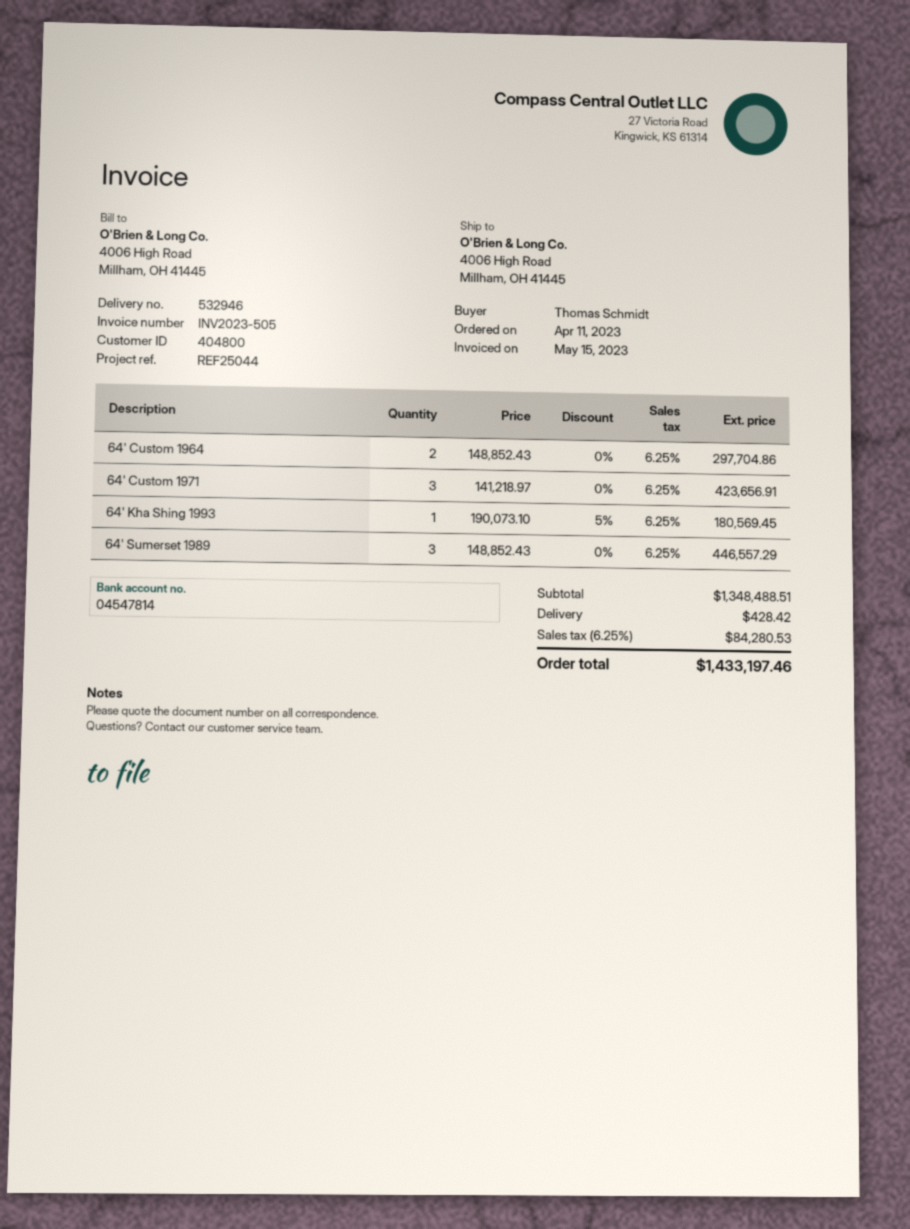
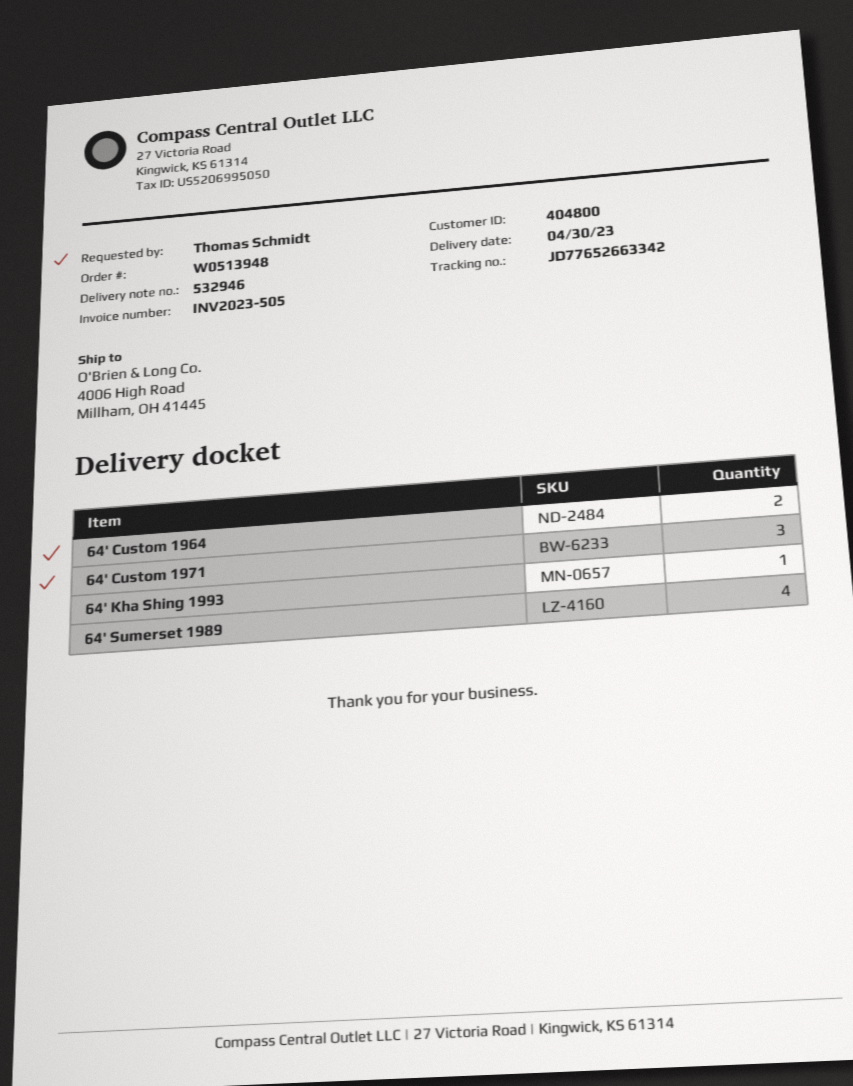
64' Sumerset 1989: 3 -> 4

